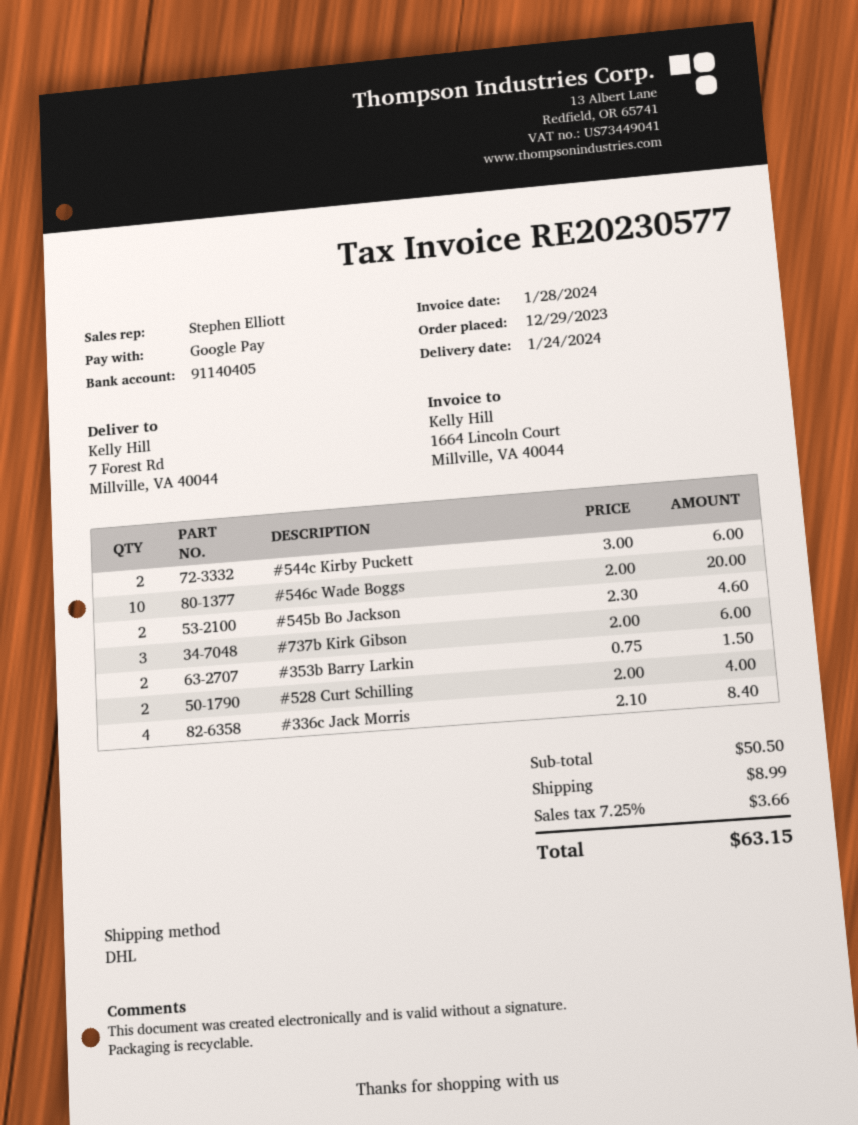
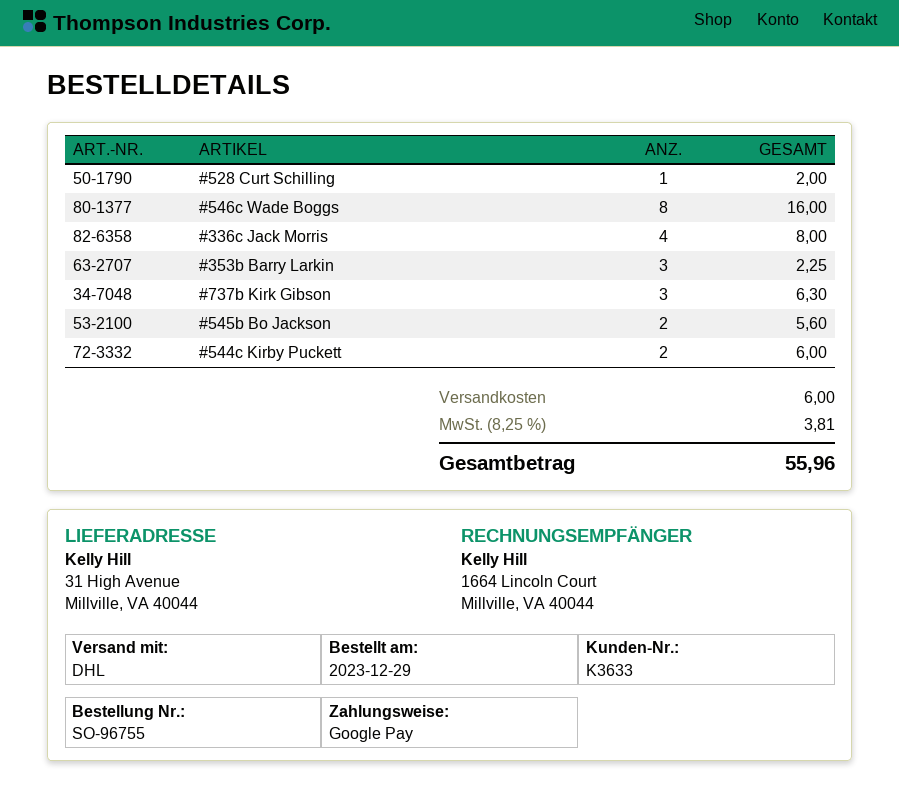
ship to: 7 Forest Rd, Millville, VA 40044 -> 31 High Avenue, Millville, VA 40044
#546c Wade Boggs: 10 for 20.00 -> 8 for 16.00
#545b Bo Jackson: 2 for 4.60 -> 2 for 5.60
#737b Kirk Gibson: 3 for 6.00 -> 3 for 6.30
#353b Barry Larkin: 2 for 1.50 -> 3 for 2.25
#528 Curt Schilling: 2 for 4.00 -> 1 for 2.00
#336c Jack Morris: 4 for 8.40 -> 4 for 8.00
shipping: 8.99 -> 6.00
tax: 7.25% = 3.66 -> 8.25% = 3.81
total: 63.15 -> 55.96

